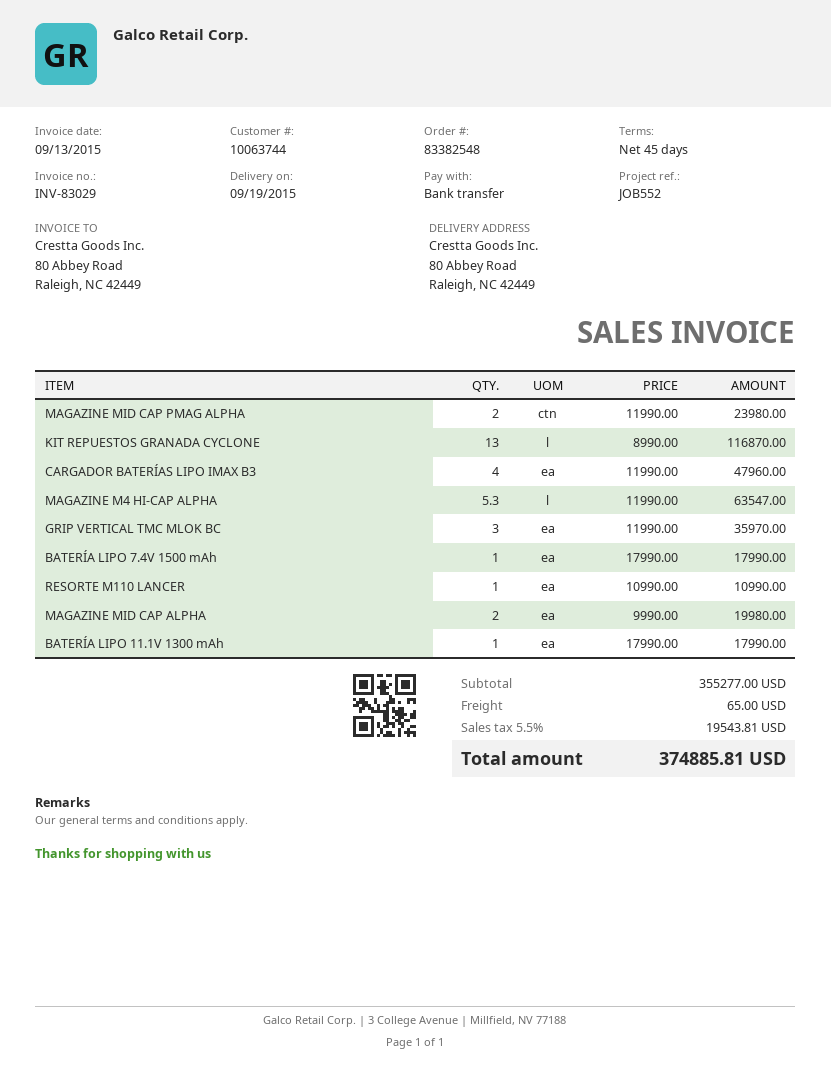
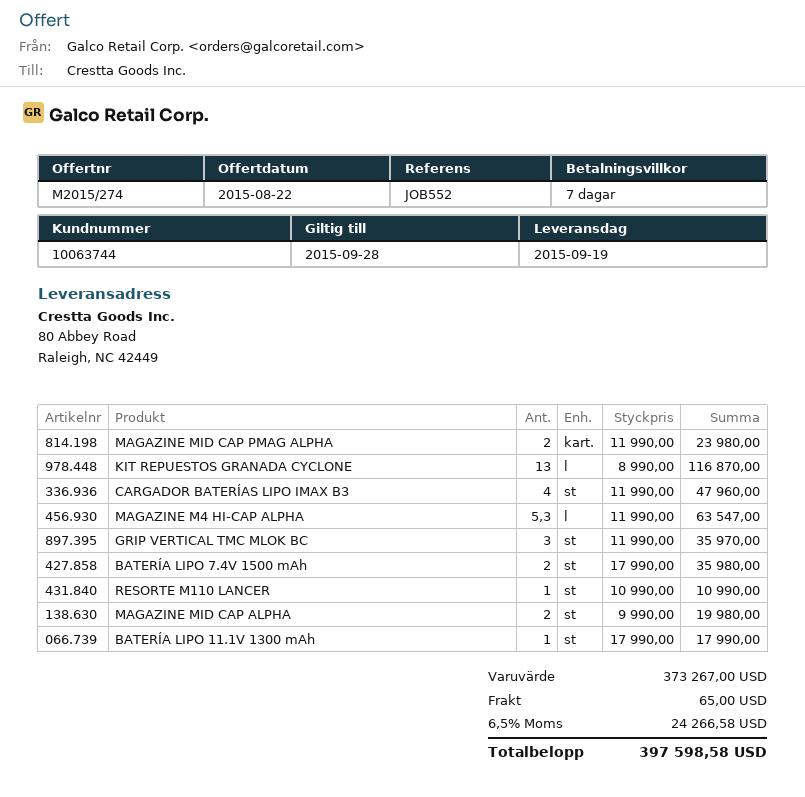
payment terms: 45 days -> 7 days
BATERÍA LIPO 7.4V 1500 mAh: 1 x 17990.00 = 17990.00 -> 2 x 17990.00 = 35980.00
subtotal: 355277.00 -> 373267.00
tax: 5.5% = 19543.81 -> 6.5% = 24266.58
total: 374885.81 -> 397598.58

